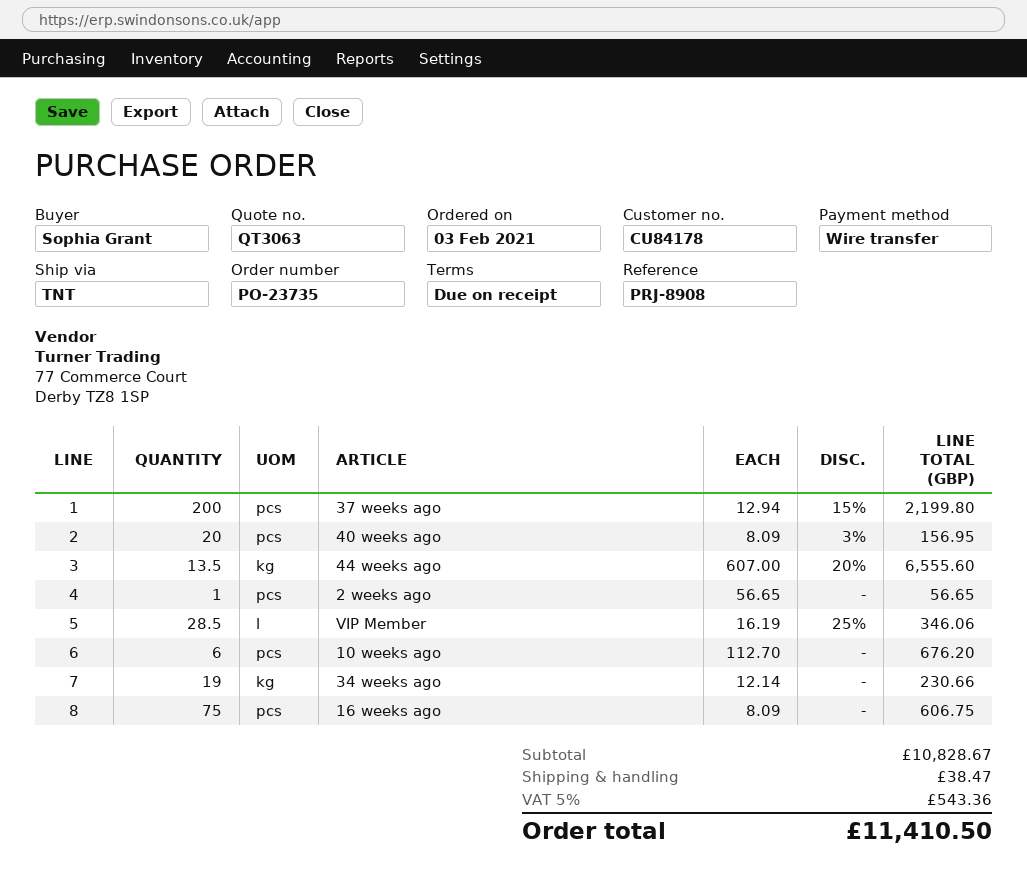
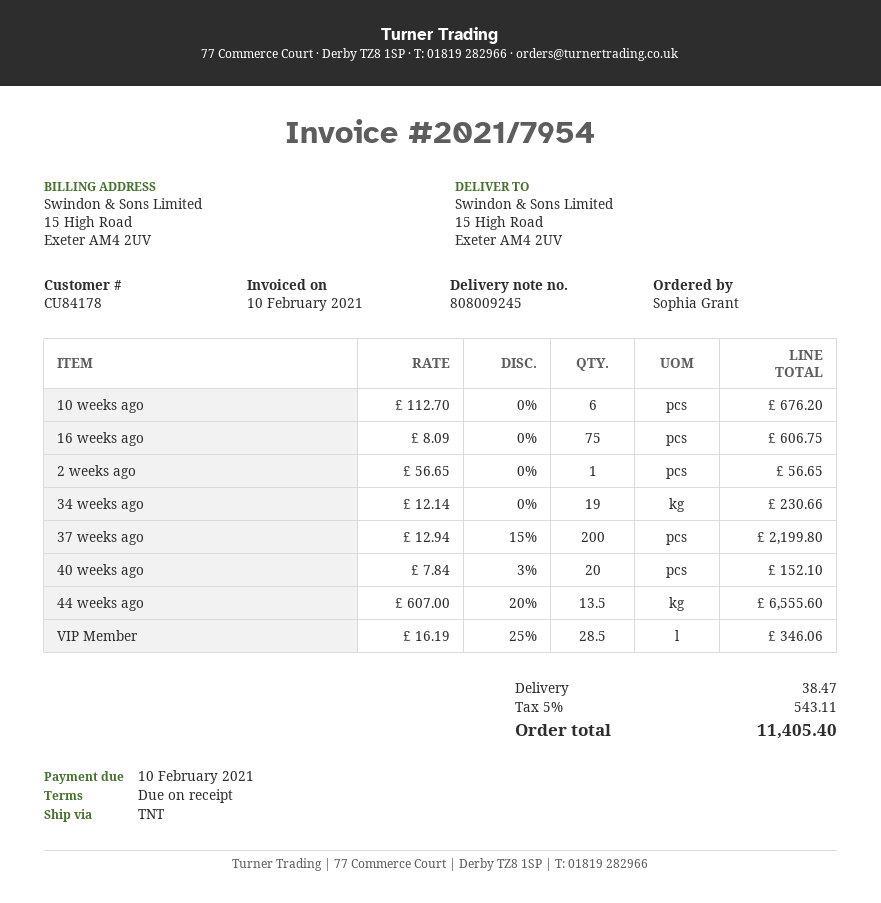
40 weeks ago: 20 x 8.09 - 3% = 156.95 -> 20 x 7.84 - 3% = 152.10
tax: 5% = 543.36 -> 5% = 543.11
total: 11410.50 -> 11405.40

